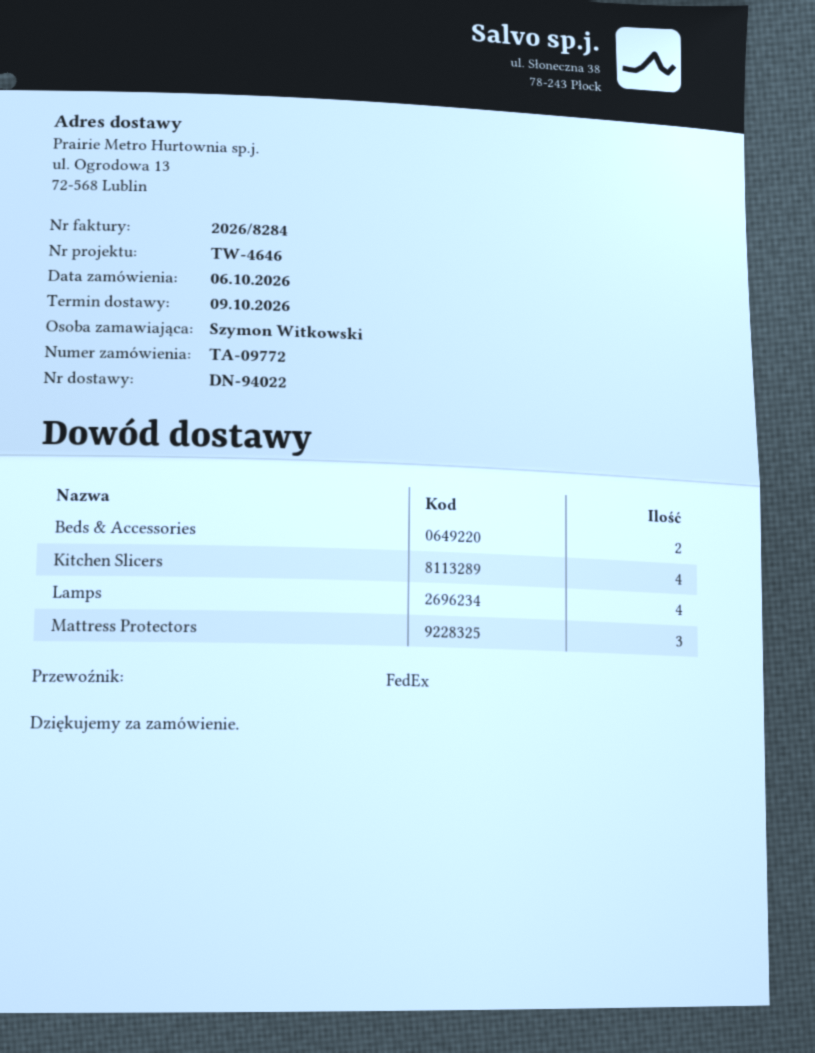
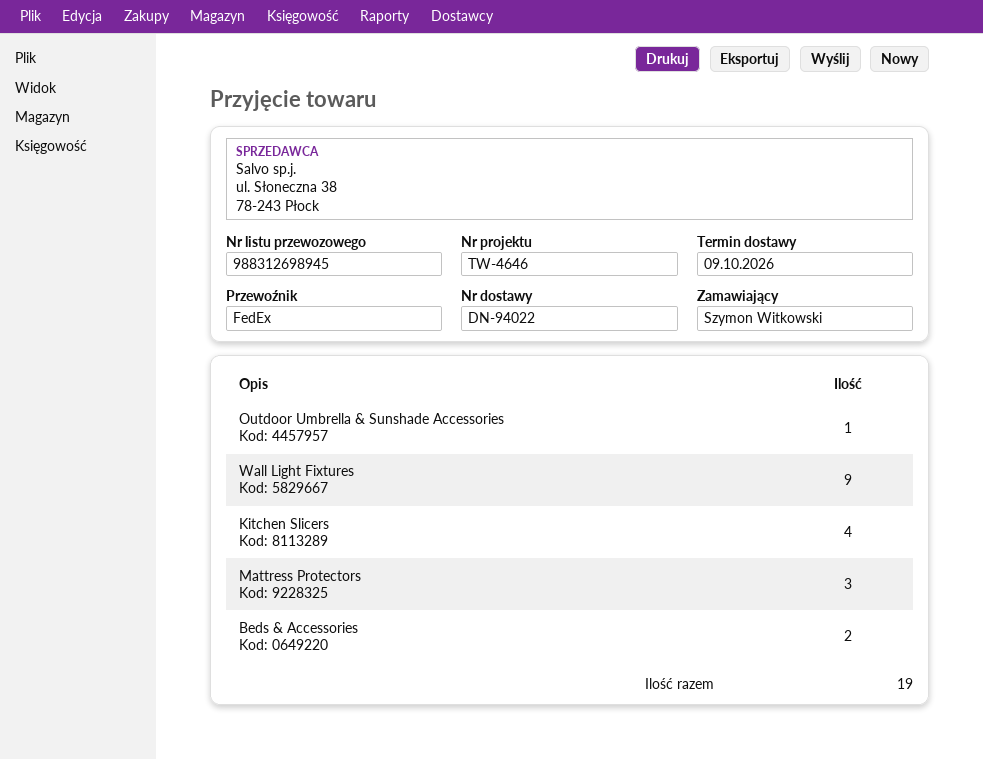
Lamps: 4 -> none
Outdoor Umbrella & Sunshade Accessories: none -> 1
Wall Light Fixtures: none -> 9

